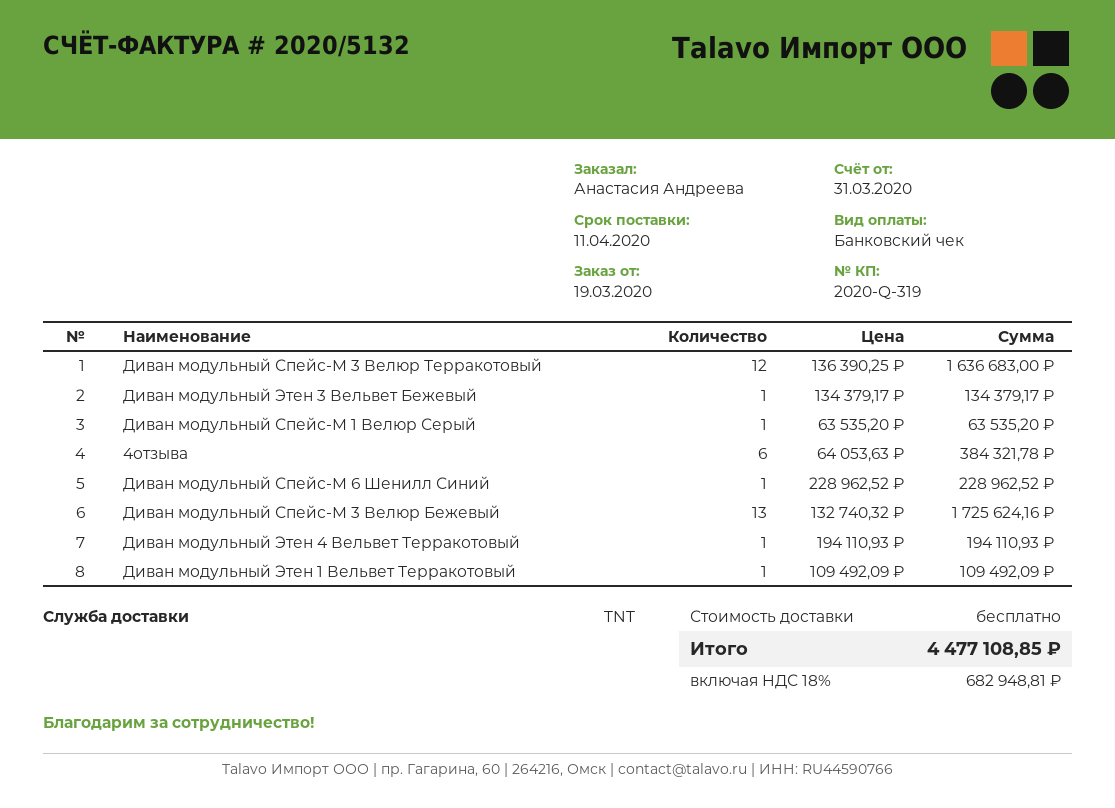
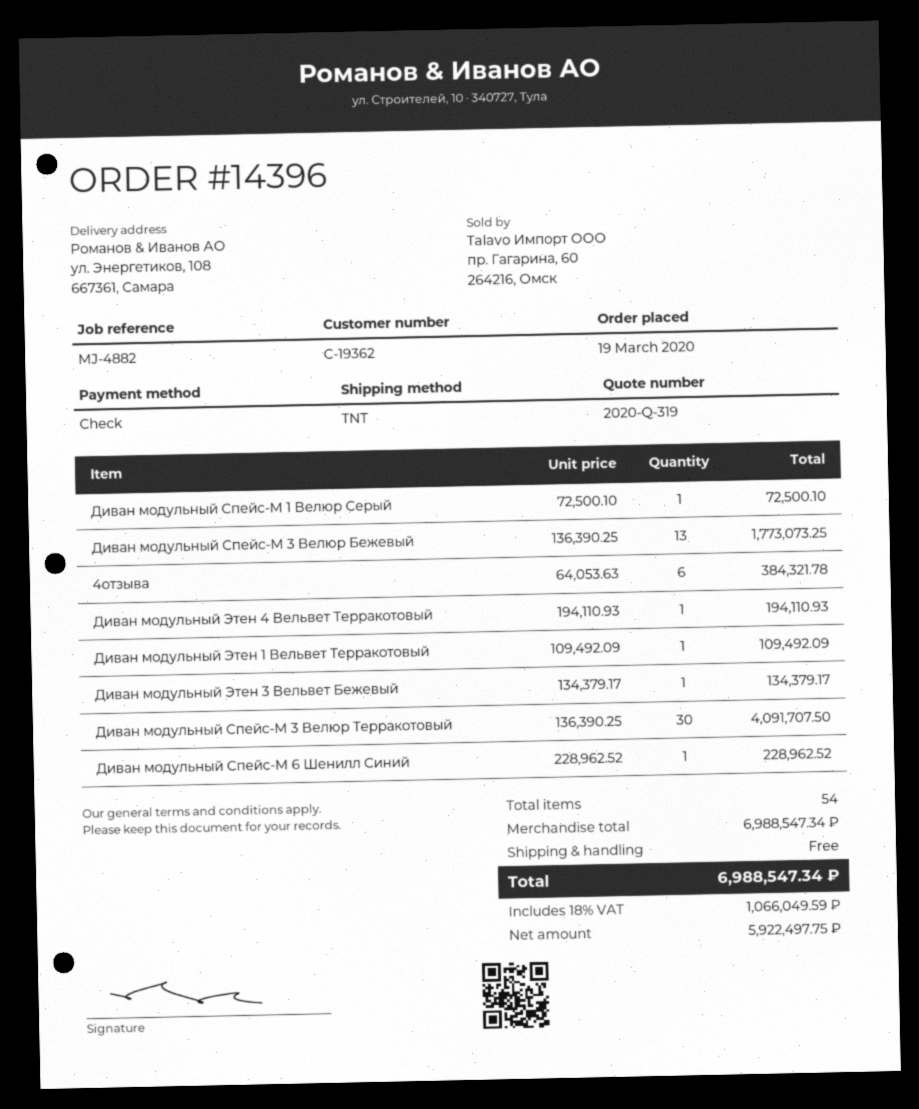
Диван модульный Спейс-М 3 Велюр Терракотовый: 12 x 136390.25 = 1636683.00 -> 30 x 136390.25 = 4091707.50
Диван модульный Спейс-М 1 Велюр Серый: 1 x 63535.20 = 63535.20 -> 1 x 72500.10 = 72500.10
Диван модульный Спейс-М 3 Велюр Бежевый: 13 x 132740.32 = 1725624.16 -> 13 x 136390.25 = 1773073.25
tax: 18% = 682948.81 -> 18% = 1066049.59
total: 4477108.85 -> 6988547.34

